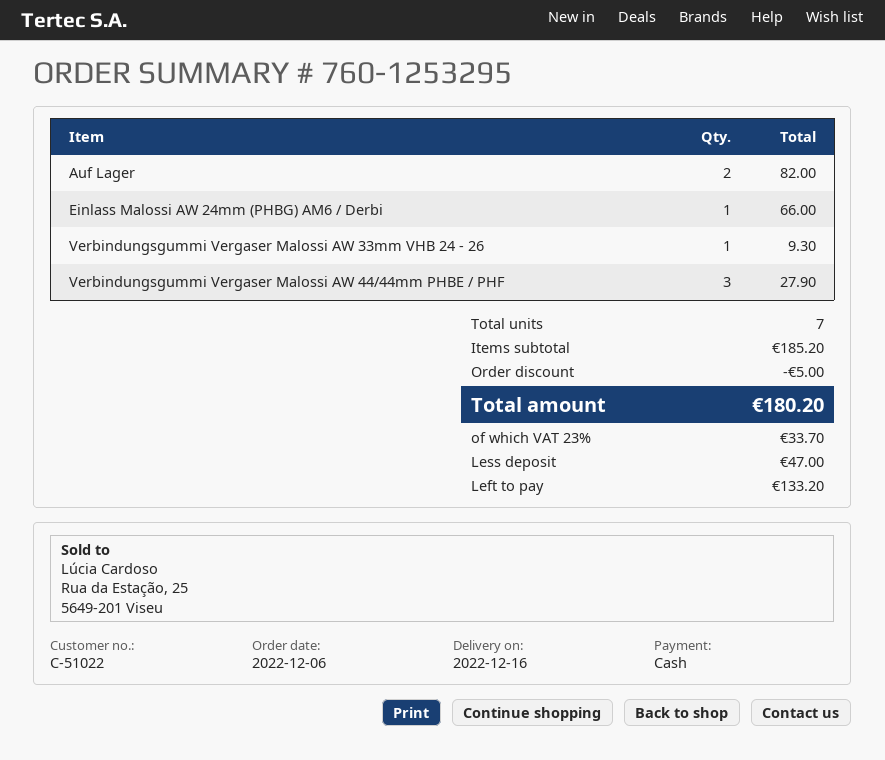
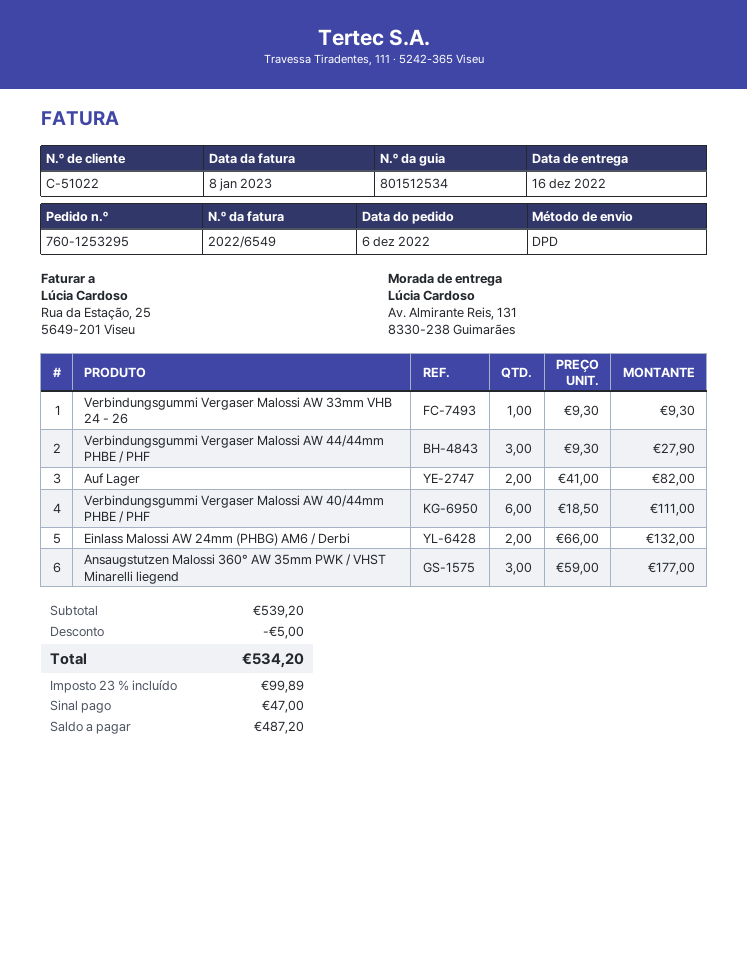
Einlass Malossi AW 24mm (PHBG) AM6 / Derbi: 1 for 66.00 -> 2 for 132.00
Verbindungsgummi Vergaser Malossi AW 40/44mm PHBE / PHF: none -> 6 for 111.00
Ansaugstutzen Malossi 360° AW 35mm PWK / VHST Minarelli liegend: none -> 3 for 177.00
subtotal: 185.20 -> 539.20
tax: 23% = 33.70 -> 23% = 99.89
total: 180.20 -> 534.20
balance: 133.20 -> 487.20

